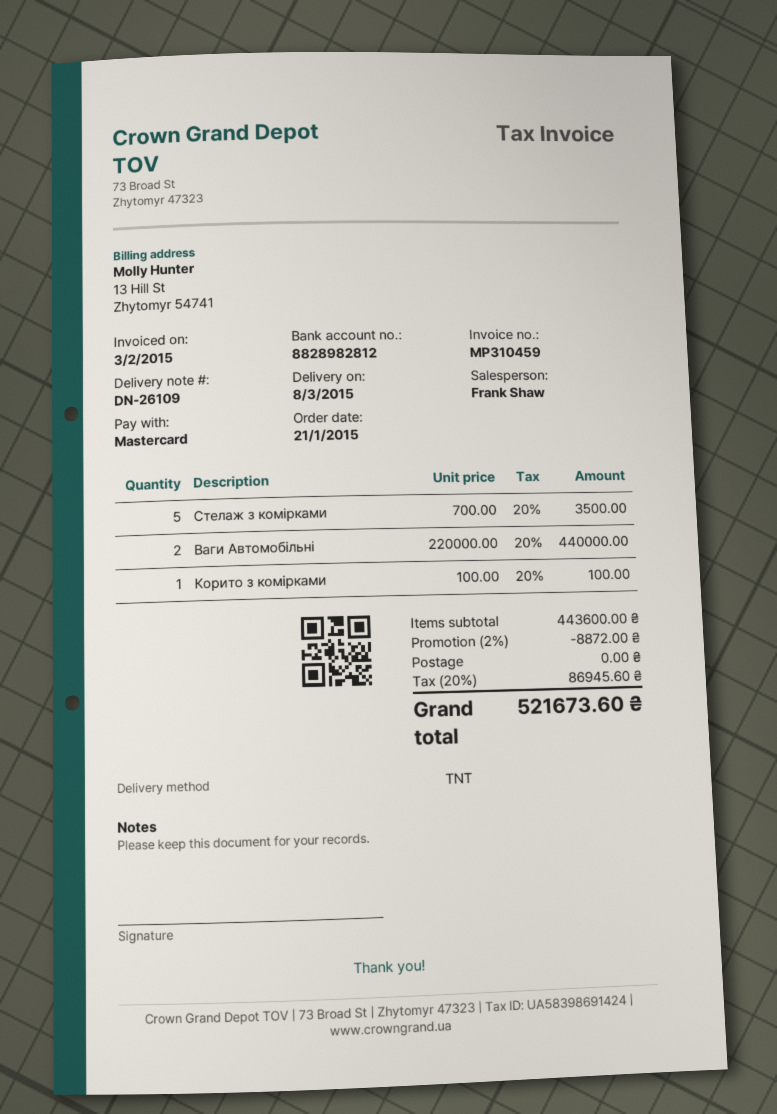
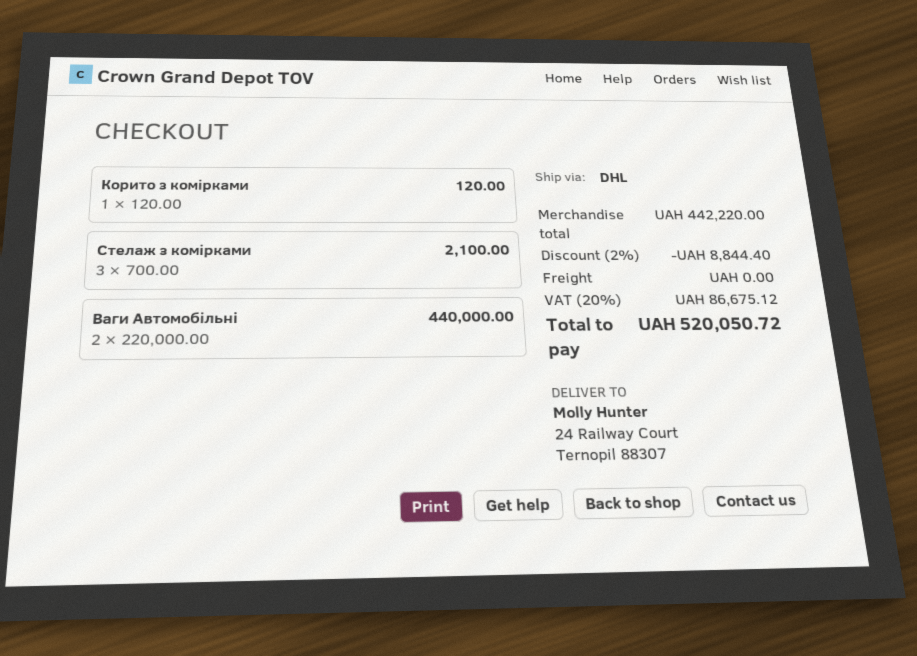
shipping method: TNT -> DHL
Стелаж з комірками: 5 x 700.00 = 3500.00 -> 3 x 700.00 = 2100.00
Корито з комірками: 1 x 100.00 = 100.00 -> 1 x 120.00 = 120.00
subtotal: 443600.00 -> 442220.00
discount: 2% = 8872.00 -> 2% = 8844.40
tax: 20% = 86945.60 -> 20% = 86675.12
total: 521673.60 -> 520050.72

